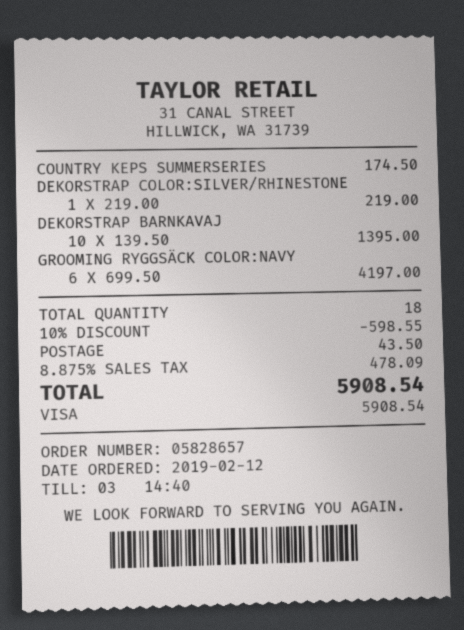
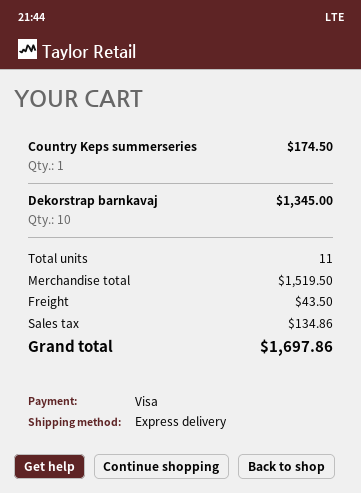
DEKORSTRAP COLOR:SILVER/RHINESTONE: 1 for 219.00 -> none
DEKORSTRAP BARNKAVAJ: 10 for 1395.00 -> 10 for 1345.00
GROOMING RYGGSÄCK COLOR:NAVY: 6 for 4197.00 -> none
total quantity: 18 -> 11
discount: 10% = 598.55 -> none
tax: 478.09 -> 134.86
total: 5908.54 -> 1697.86

